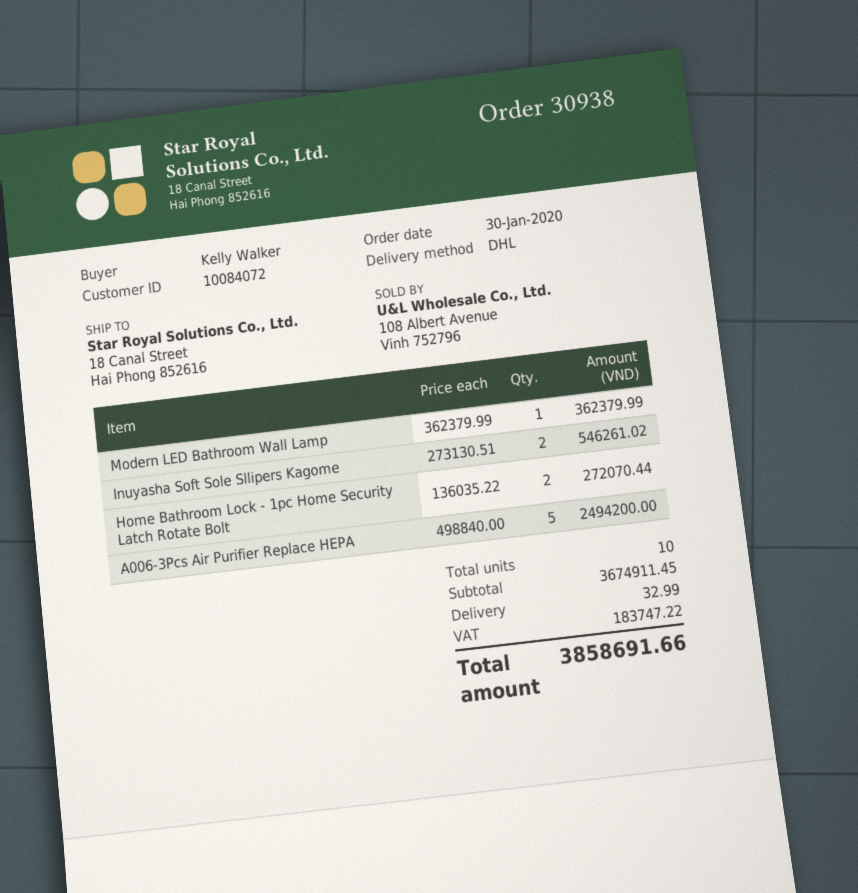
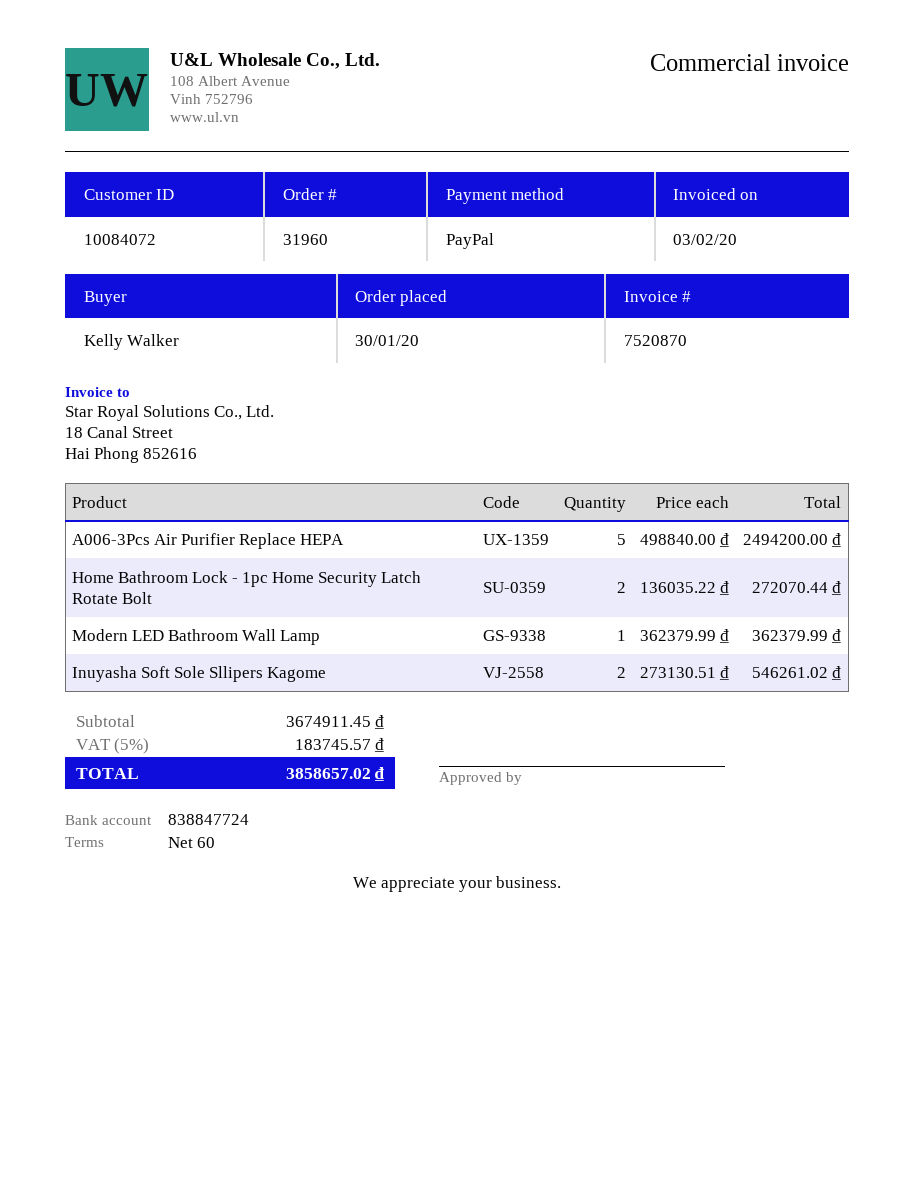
order number: 30938 -> 31960
shipping: 32.99 -> none
tax: 183747.22 -> 183745.57
total: 3858691.66 -> 3858657.02

